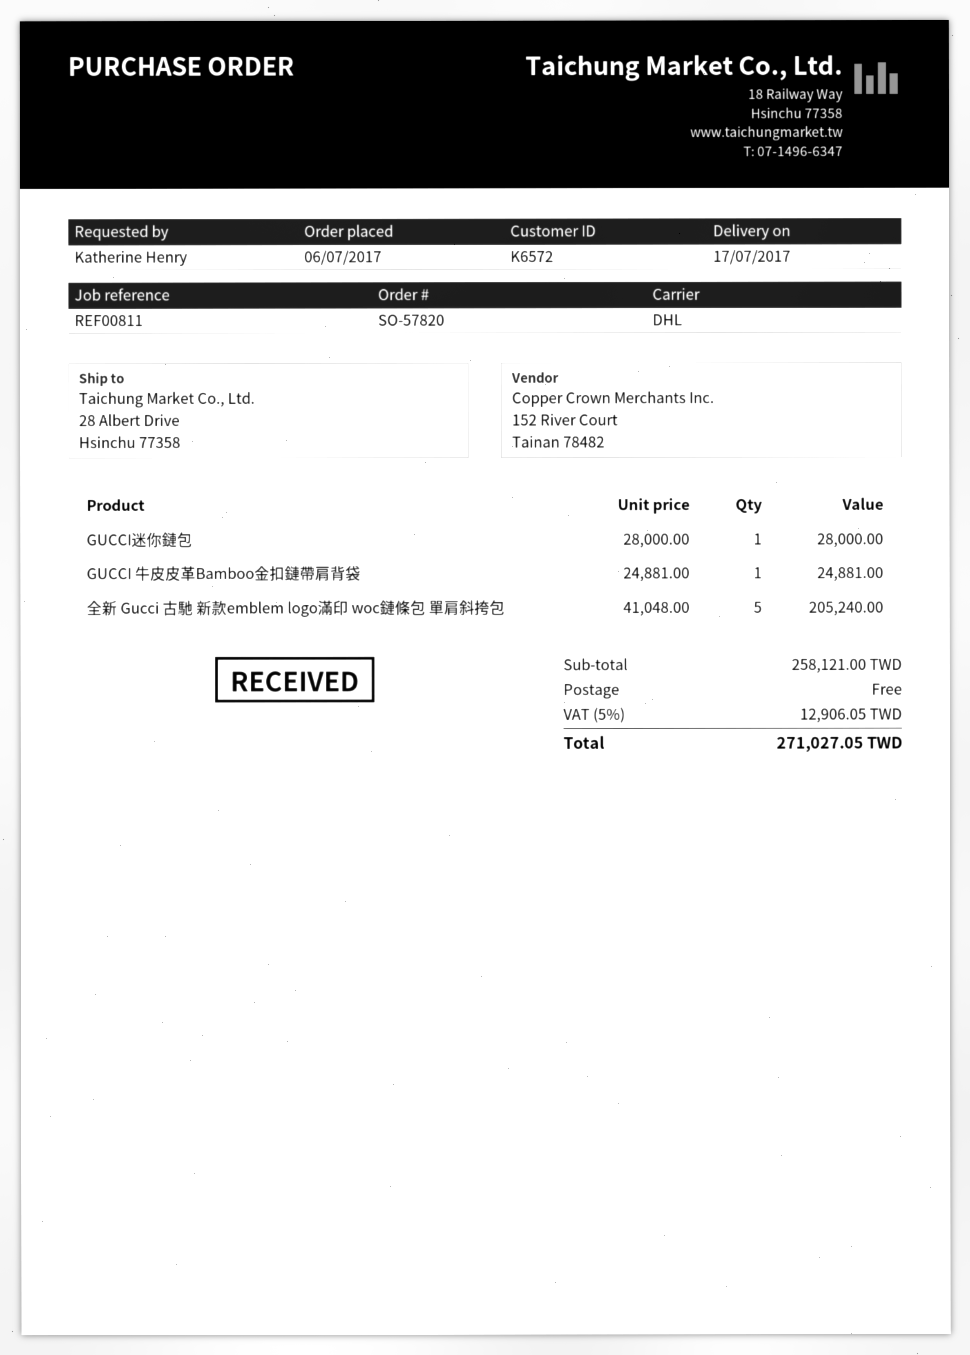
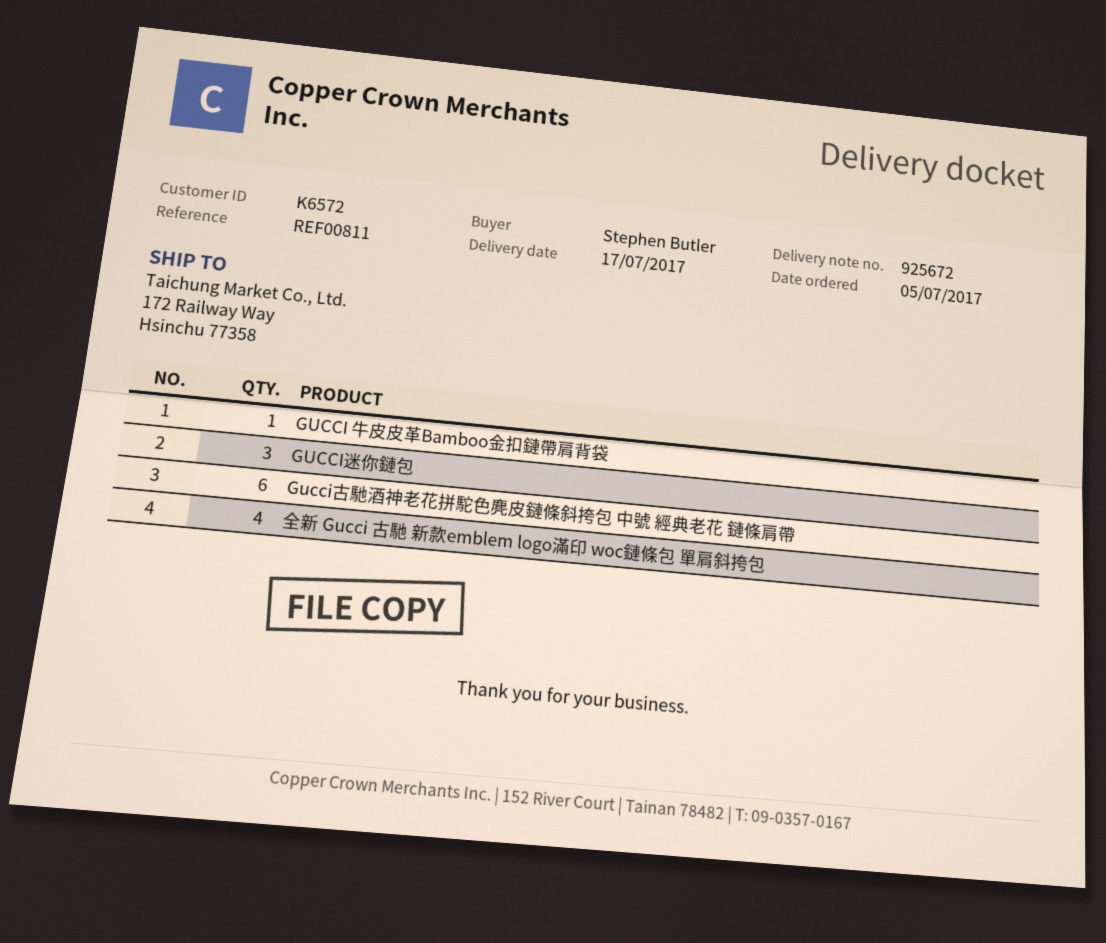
order date: 2017-07-06 -> 2017-07-05
ordered by: Katherine Henry -> Stephen Butler
ship to: 28 Albert Drive, Hsinchu 77358 -> 172 Railway Way, Hsinchu 77358
GUCCI迷你鏈包: 1 -> 3
全新 Gucci 古馳 新款emblem logo滿印 woc鏈條包 單肩斜挎包: 5 -> 4
Gucci古馳酒神老花拼駝色麂皮鏈條斜挎包 中號 經典老花 鏈條肩帶: none -> 6

